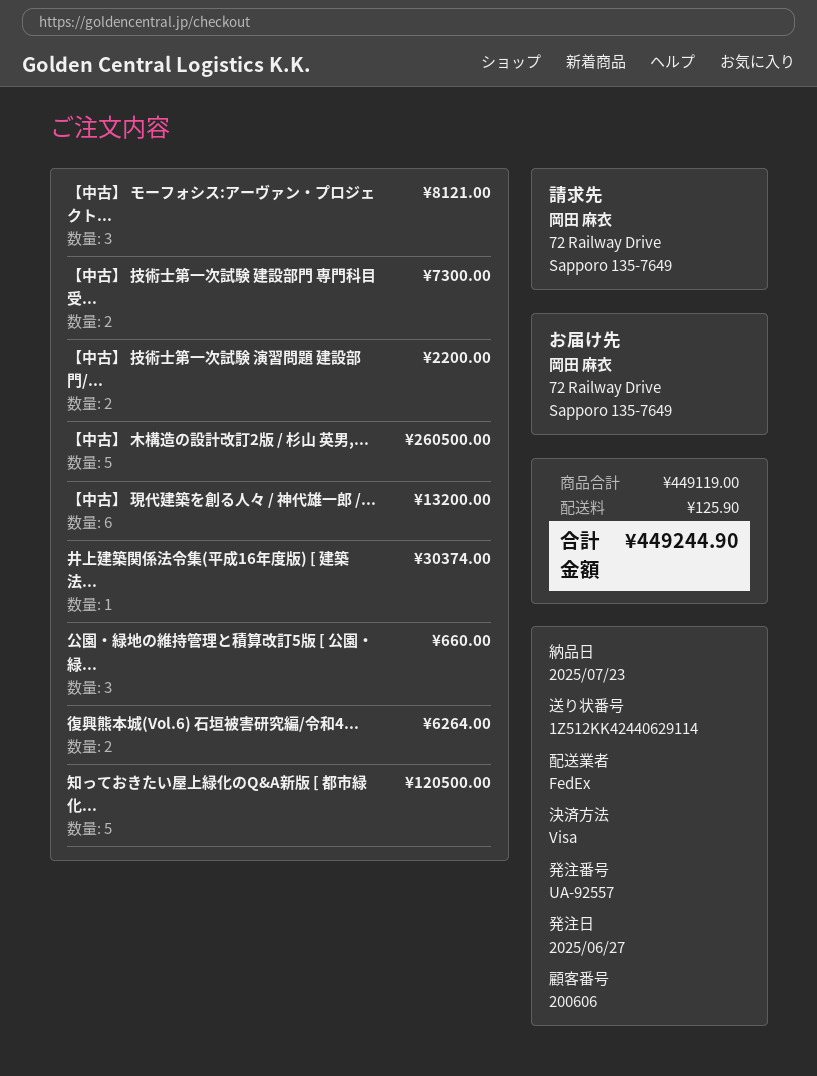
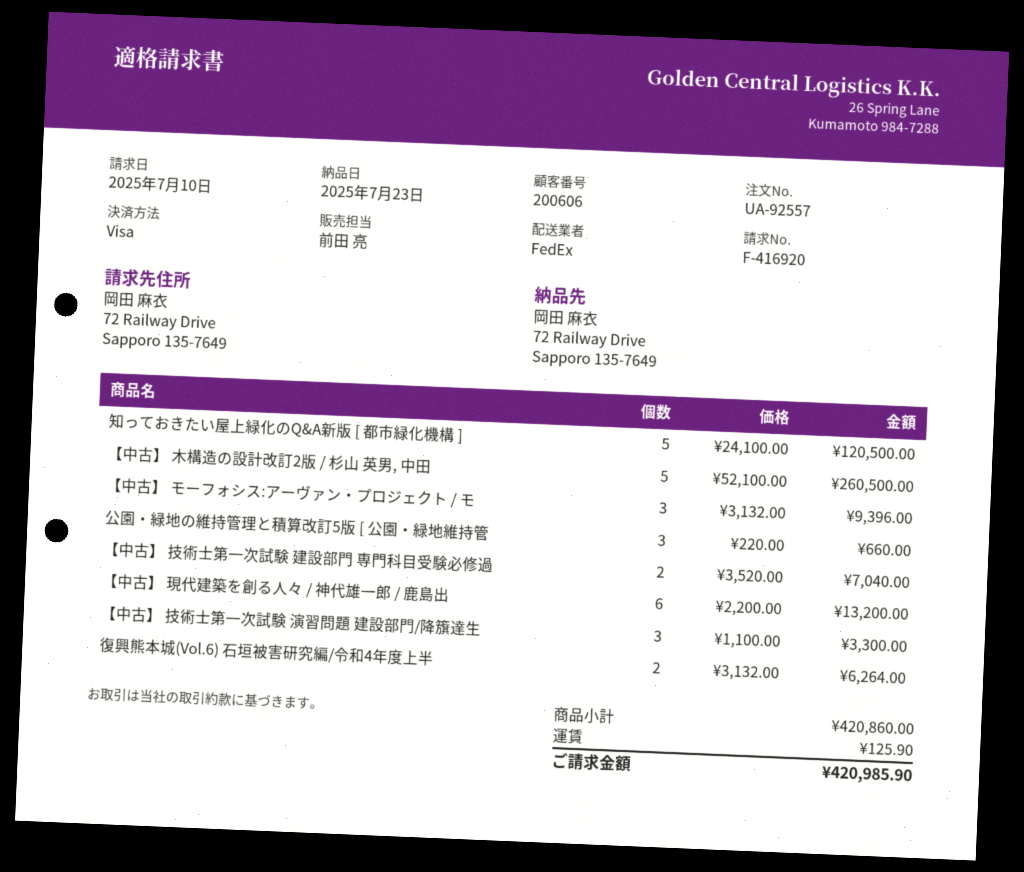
【中古】 モーフォシス:アーヴァン・プロジェクト...: 3 for 8121.00 -> 3 for 9396.00
【中古】 技術士第一次試験 建設部門 専門科目受...: 2 for 7300.00 -> 2 for 7040.00
【中古】 技術士第一次試験 演習問題 建設部門/...: 2 for 2200.00 -> 3 for 3300.00
井上建築関係法令集(平成16年度版) [ 建築法...: 1 for 30374.00 -> none
subtotal: 449119.00 -> 420860.00
total: 449244.90 -> 420985.90

